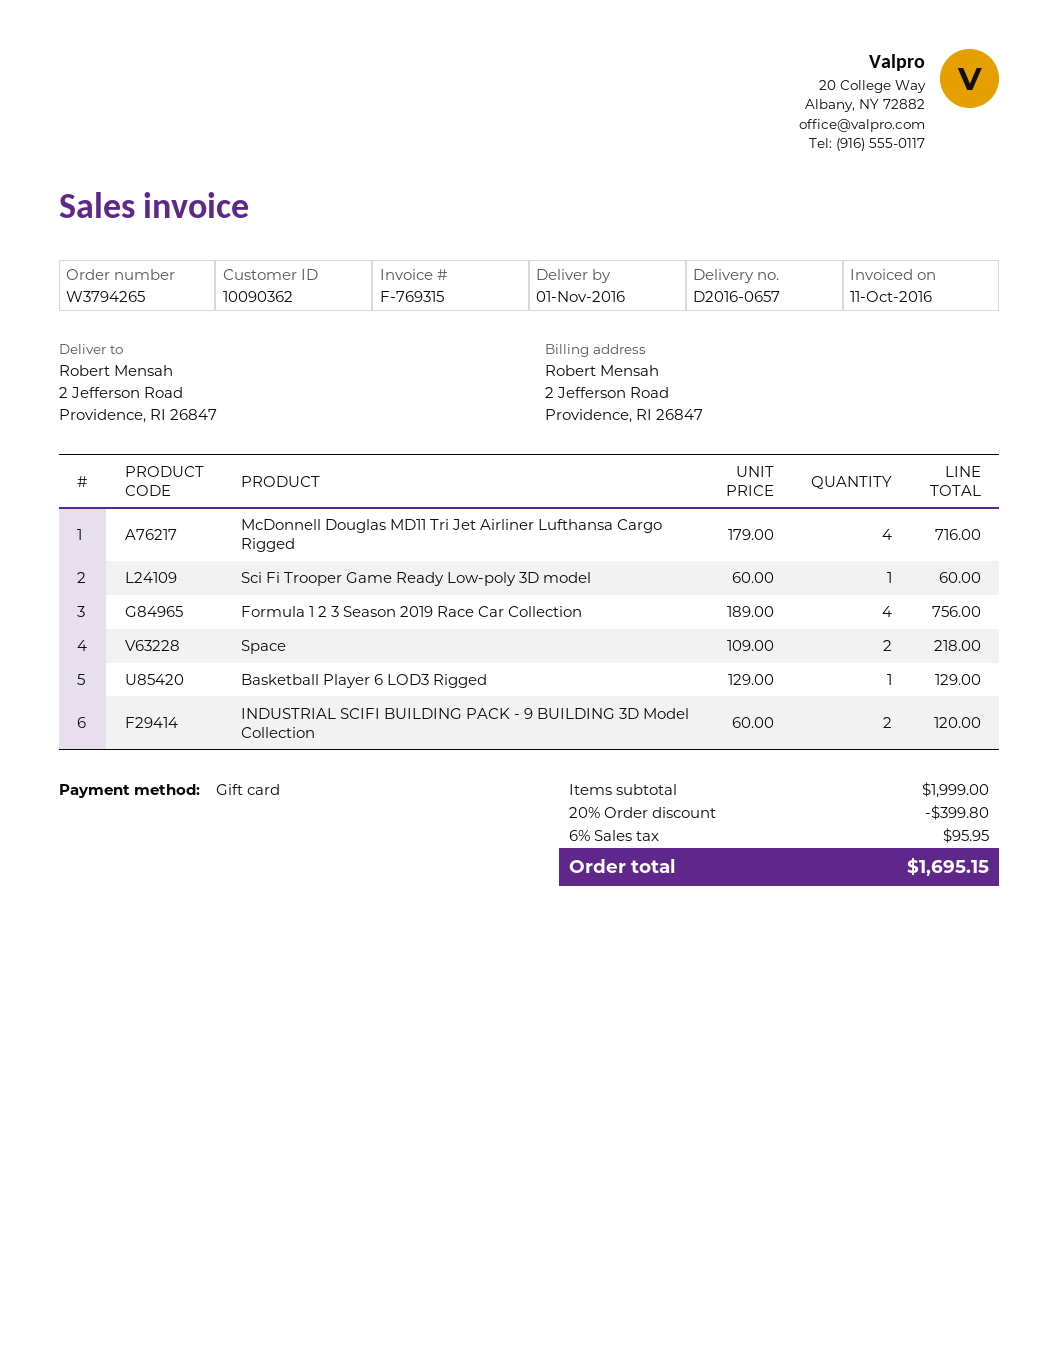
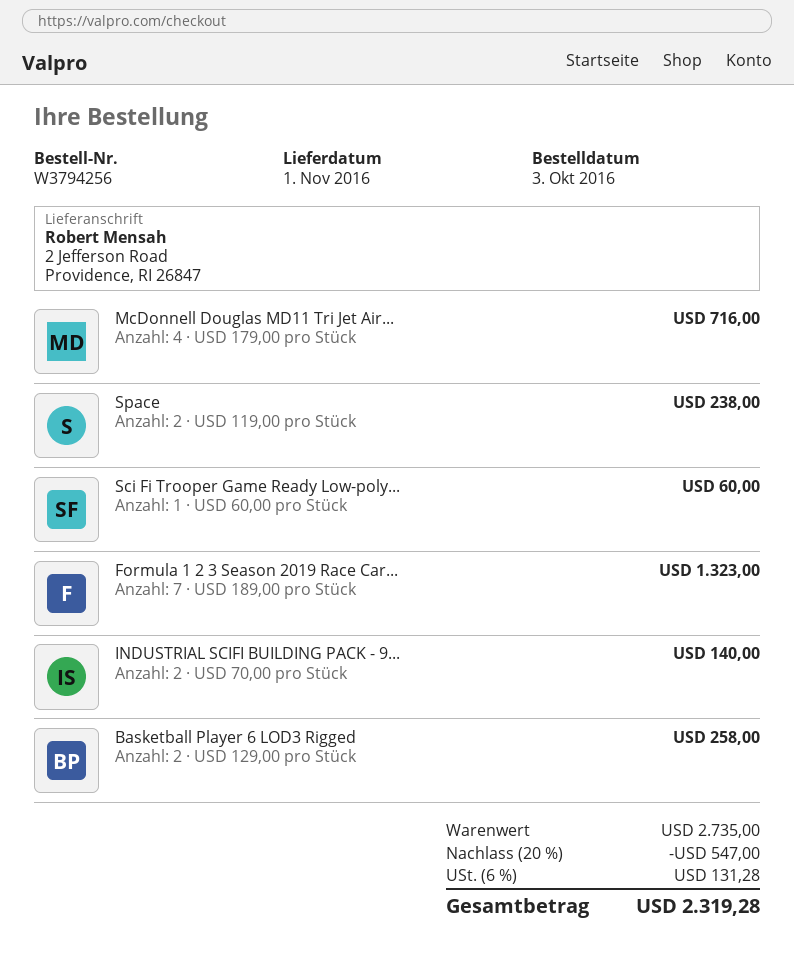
order number: W3794265 -> W3794256
Formula 1 2 3 Season 2019 Race Car Collection: 4 x 189.00 = 756.00 -> 7 x 189.00 = 1323.00
Space: 2 x 109.00 = 218.00 -> 2 x 119.00 = 238.00
Basketball Player 6 LOD3 Rigged: 1 x 129.00 = 129.00 -> 2 x 129.00 = 258.00
INDUSTRIAL SCIFI BUILDING PACK - 9 BUILDING 3D Model Collection: 2 x 60.00 = 120.00 -> 2 x 70.00 = 140.00
subtotal: 1999.00 -> 2735.00
discount: 20% = 399.80 -> 20% = 547.00
tax: 6% = 95.95 -> 6% = 131.28
total: 1695.15 -> 2319.28

